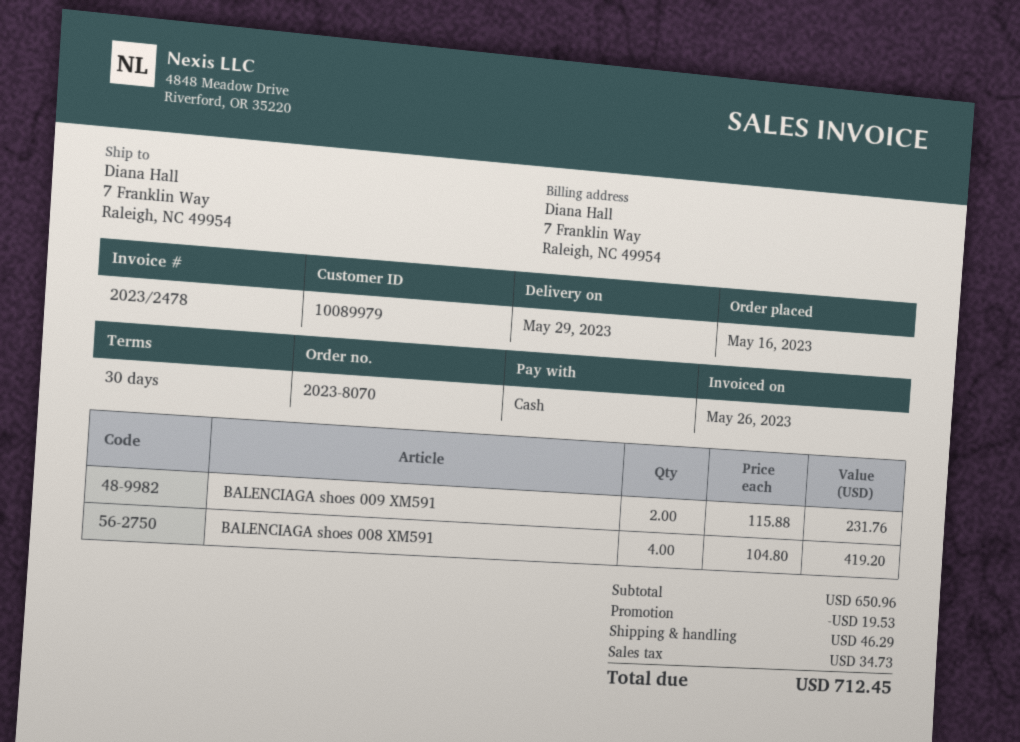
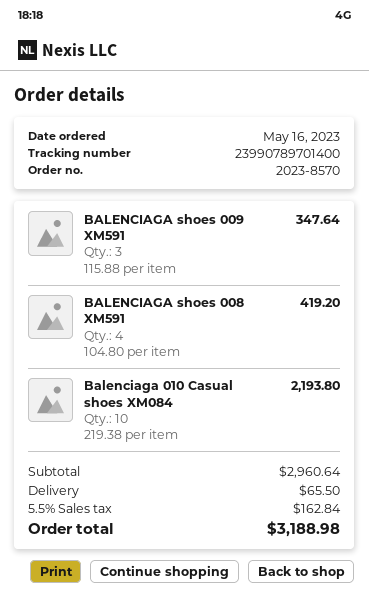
order number: 2023-8070 -> 2023-8570
BALENCIAGA shoes 009 XM591: 2 x 115.88 = 231.76 -> 3 x 115.88 = 347.64
Balenciaga 010 Casual shoes XM084: none -> 10 x 219.38 = 2193.80
subtotal: 650.96 -> 2960.64
discount: 19.53 -> none
shipping: 46.29 -> 65.50
tax: 34.73 -> 162.84
total: 712.45 -> 3188.98

